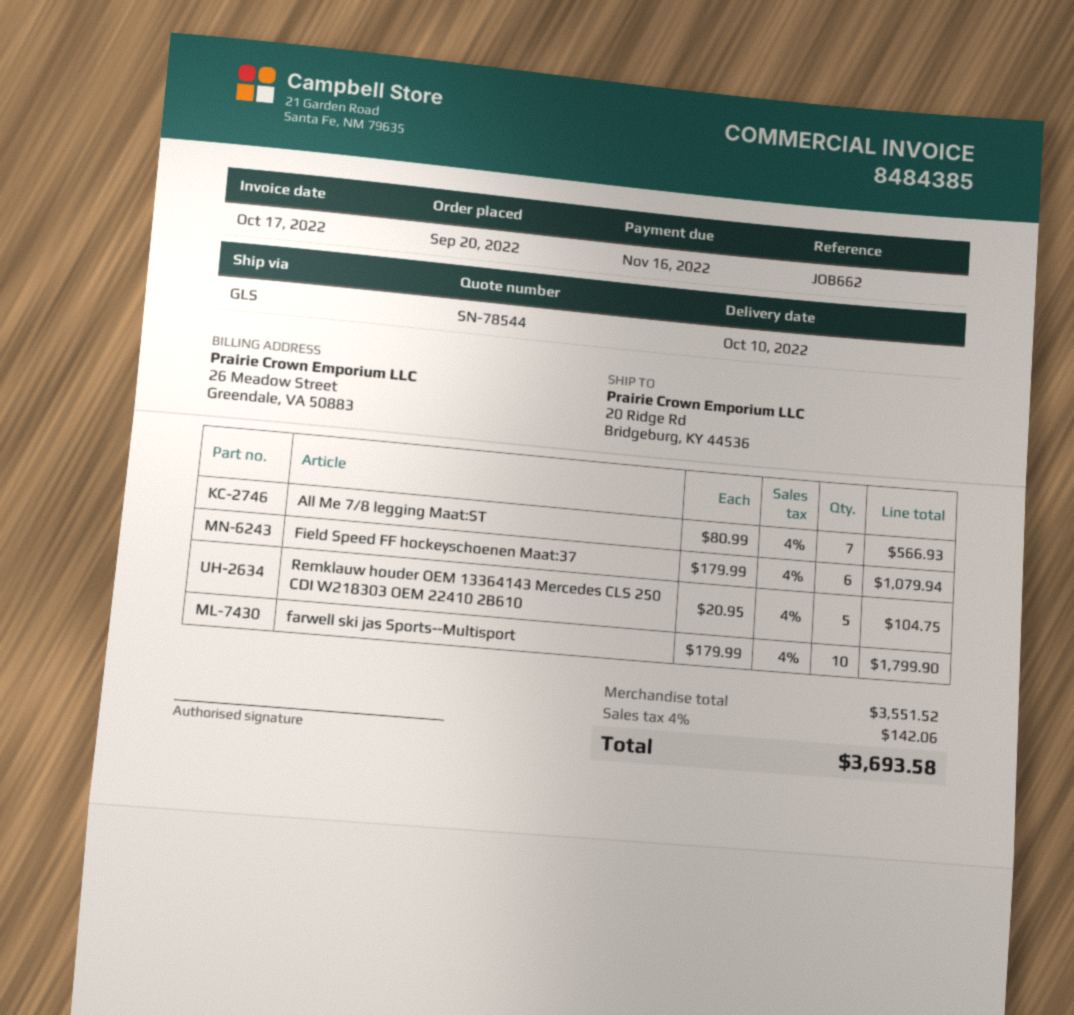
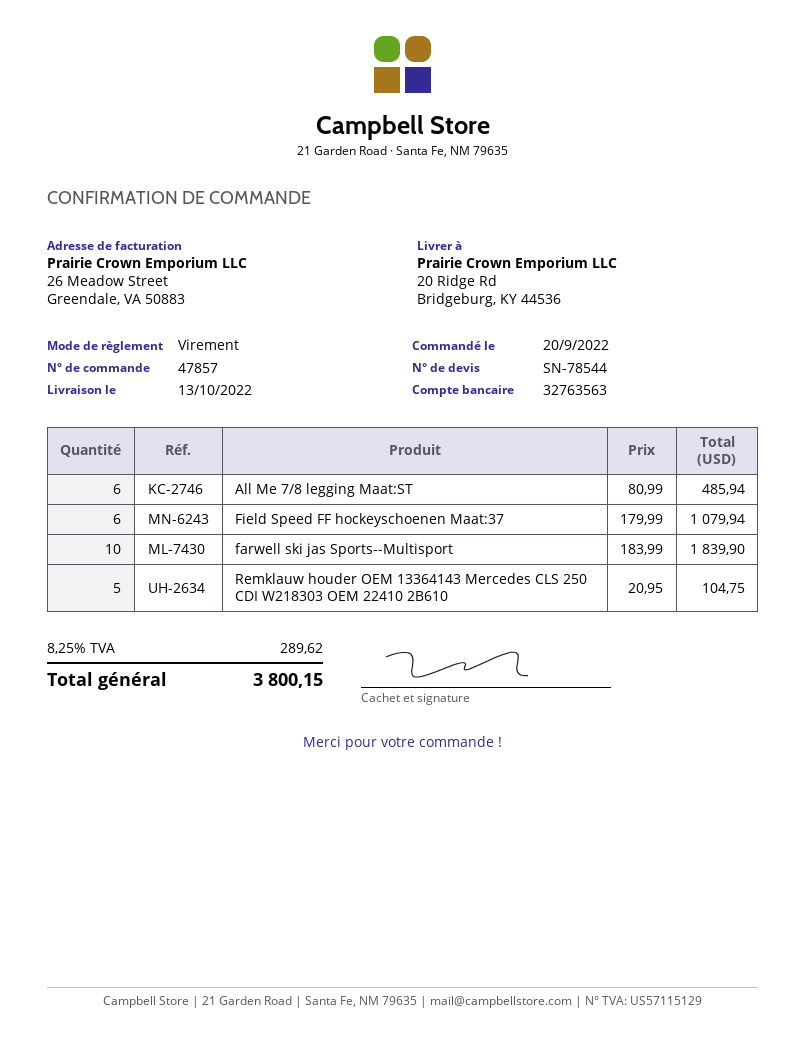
delivery date: 2022-10-10 -> 2022-10-13
All Me 7/8 legging Maat:ST: 7 x 80.99 = 566.93 -> 6 x 80.99 = 485.94
farwell ski jas Sports--Multisport: 10 x 179.99 = 1799.90 -> 10 x 183.99 = 1839.90
tax: 4% = 142.06 -> 8.25% = 289.62
total: 3693.58 -> 3800.15

